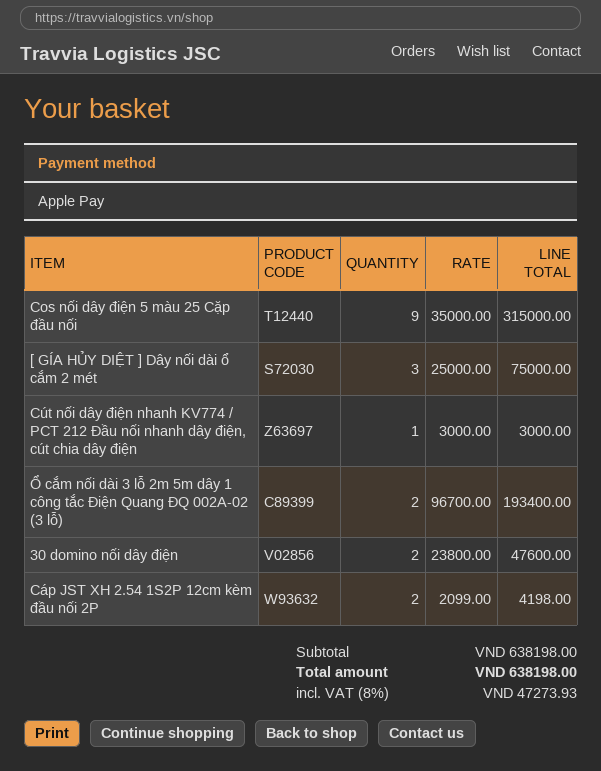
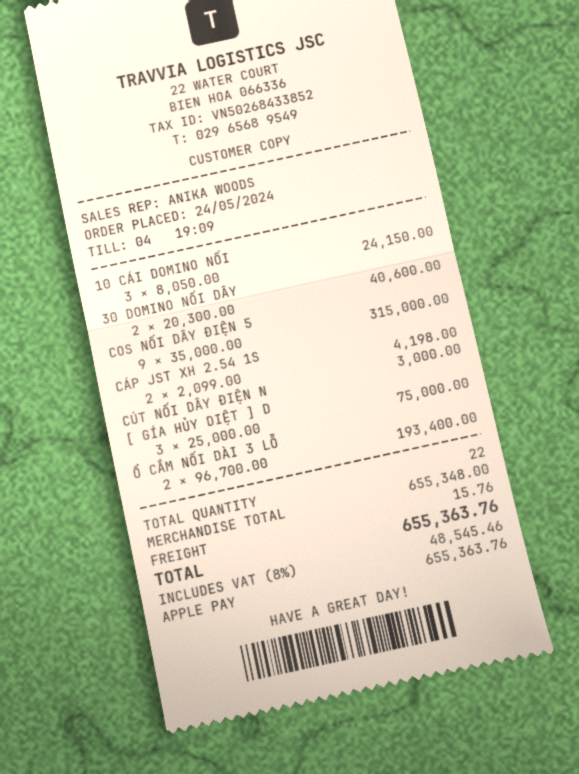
30 domino nối dây điện: 2 x 23800.00 = 47600.00 -> 2 x 20300.00 = 40600.00
10 CÁI DOMINO NỐI: none -> 3 x 8050.00 = 24150.00
subtotal: 638198.00 -> 655348.00
shipping: none -> 15.76
tax: 8% = 47273.93 -> 8% = 48545.46
total: 638198.00 -> 655363.76

